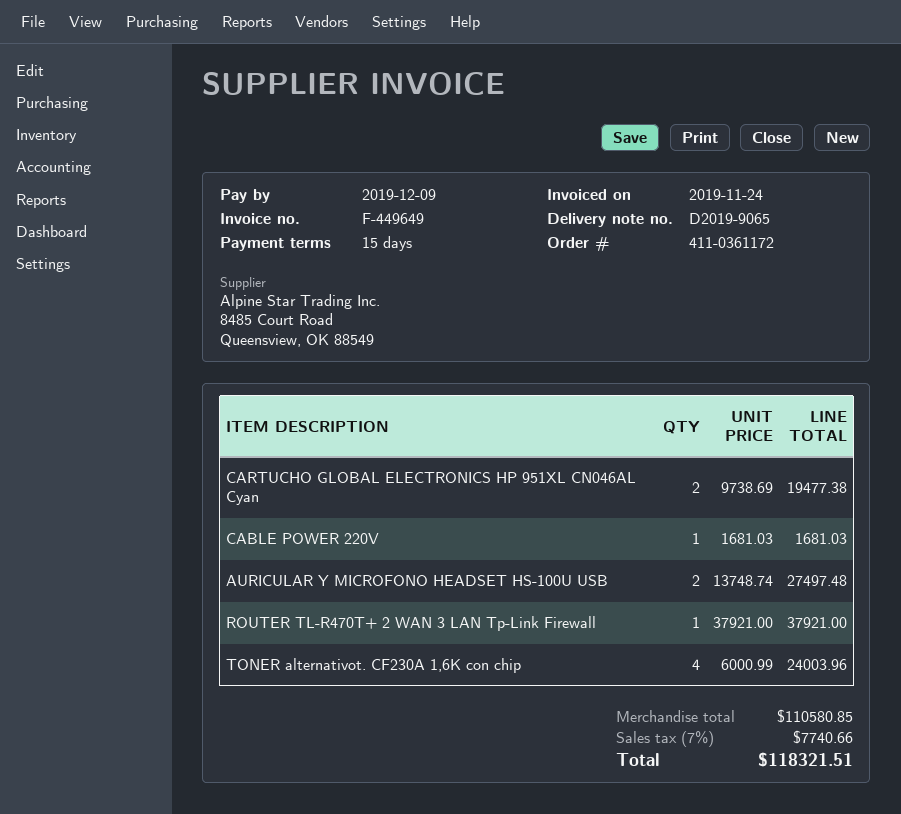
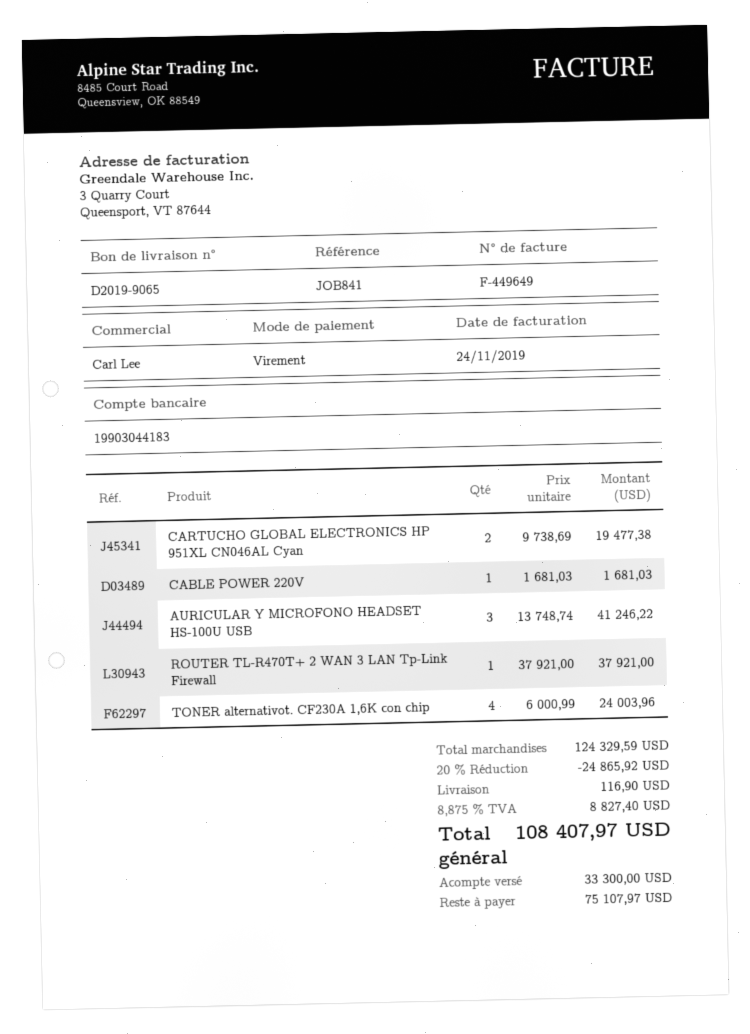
AURICULAR Y MICROFONO HEADSET HS-100U USB: 2 x 13748.74 = 27497.48 -> 3 x 13748.74 = 41246.22
subtotal: 110580.85 -> 124329.59
discount: none -> 20% = 24865.92
shipping: none -> 116.90
tax: 7% = 7740.66 -> 8.875% = 8827.40
total: 118321.51 -> 108407.97

